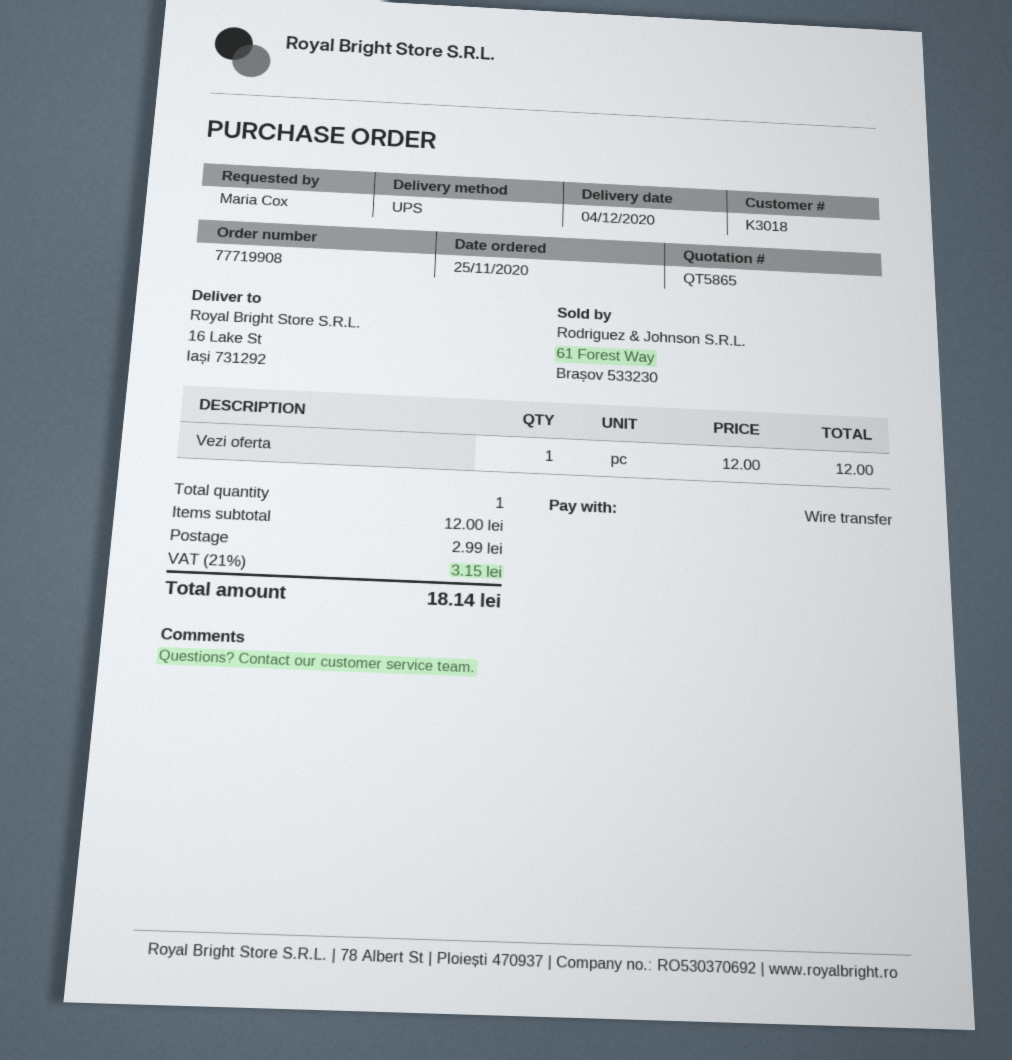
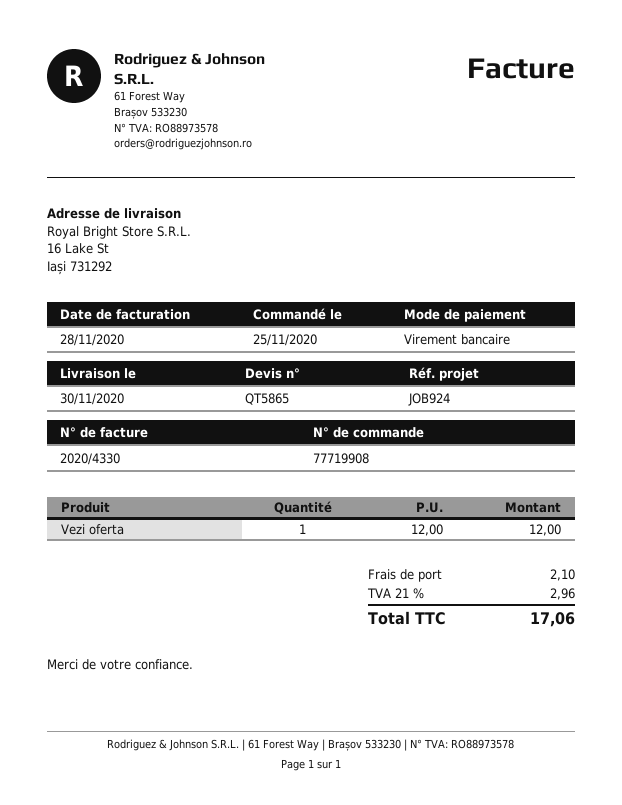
delivery date: 2020-12-04 -> 2020-11-30
shipping: 2.99 -> 2.10
tax: 21% = 3.15 -> 21% = 2.96
total: 18.14 -> 17.06

